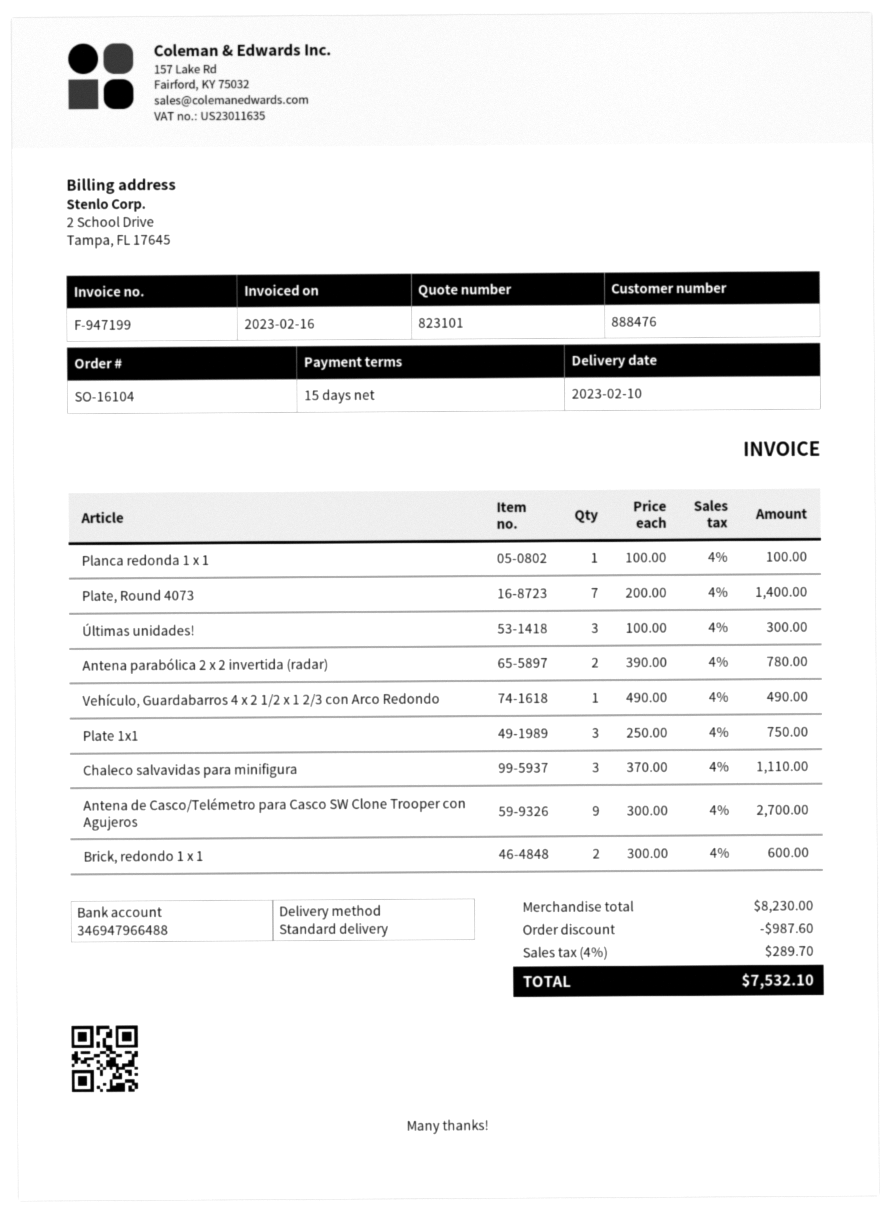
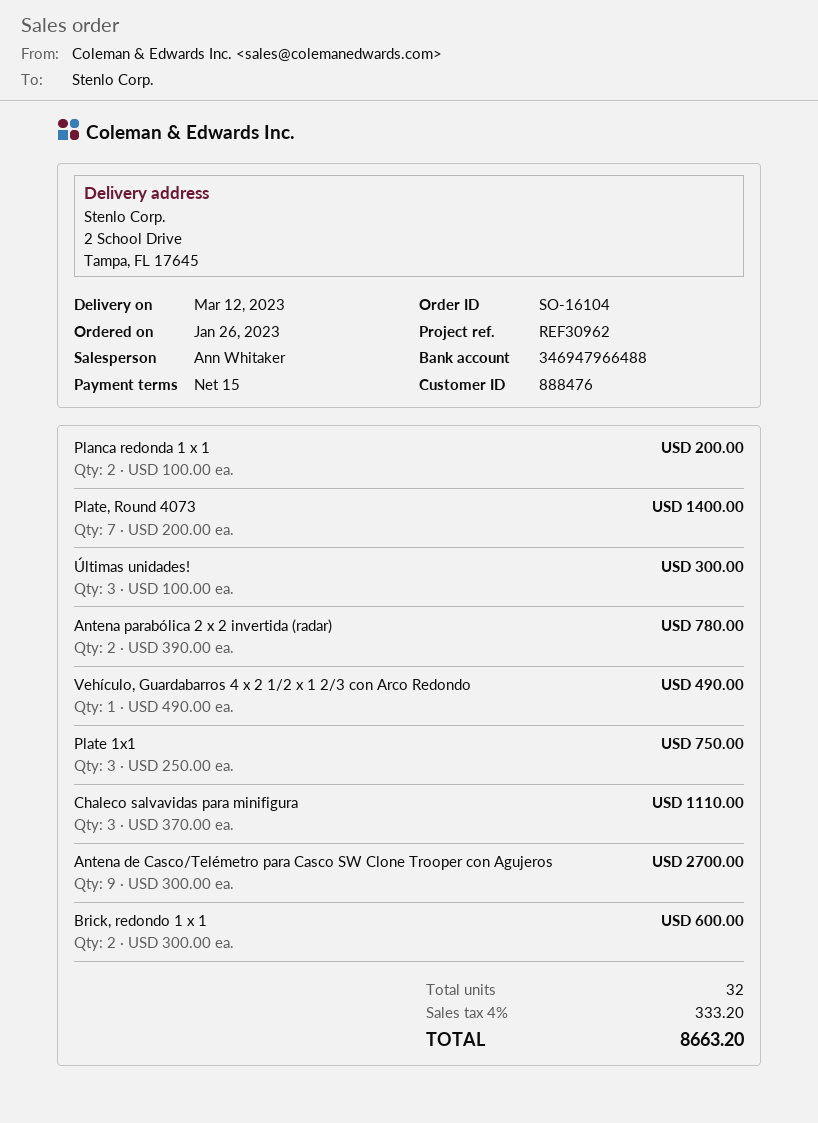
delivery date: 2023-02-10 -> 2023-03-12
Planca redonda 1 x 1: 1 x 100.00 = 100.00 -> 2 x 100.00 = 200.00
discount: 987.60 -> none
tax: 4% = 289.70 -> 4% = 333.20
total: 7532.10 -> 8663.20

